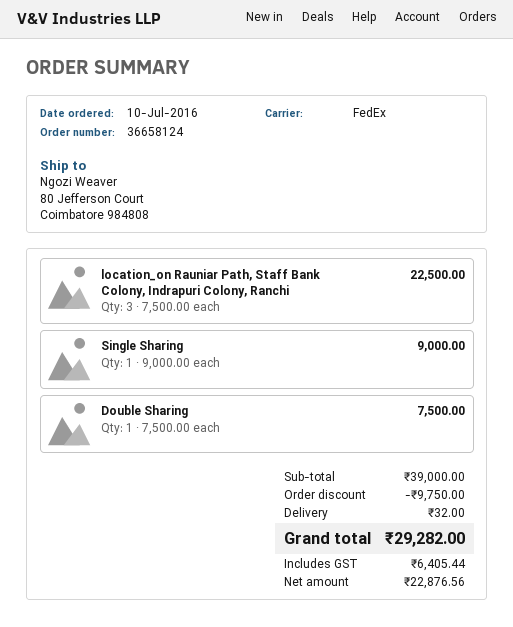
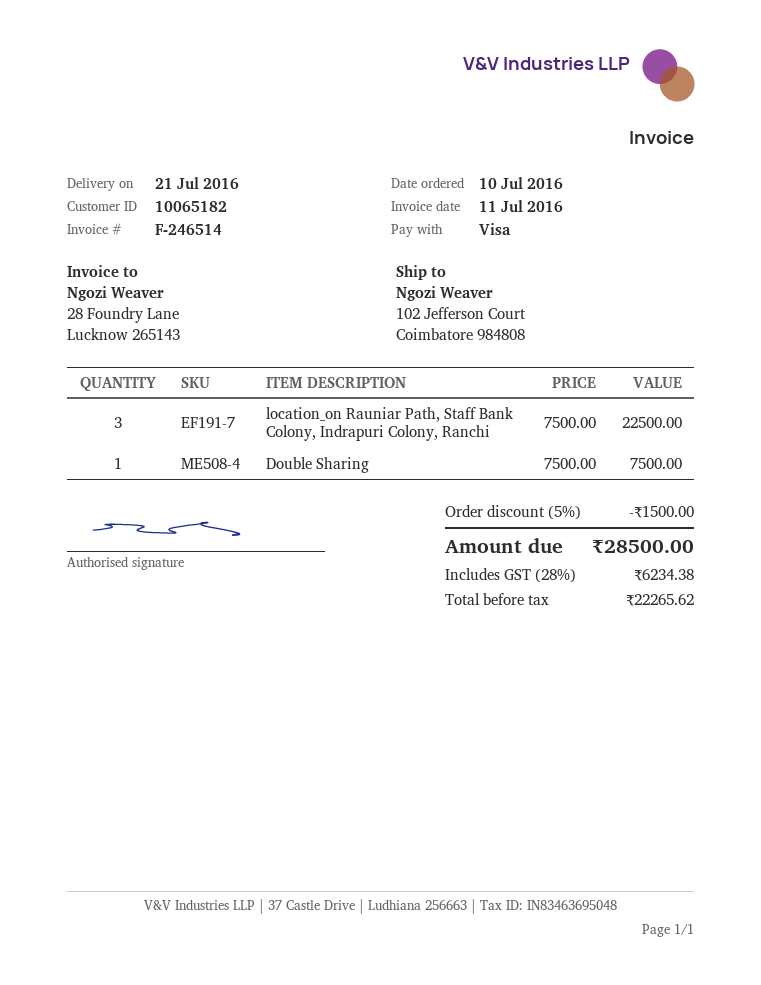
ship to: 80 Jefferson Court, Coimbatore 984808 -> 102 Jefferson Court, Coimbatore 984808
Single Sharing: 1 x 9000.00 = 9000.00 -> none
discount: 9750.00 -> 1500.00
shipping: 32.00 -> none
net: 22876.56 -> 22265.62
tax: 6405.44 -> 6234.38
total: 29282.00 -> 28500.00

